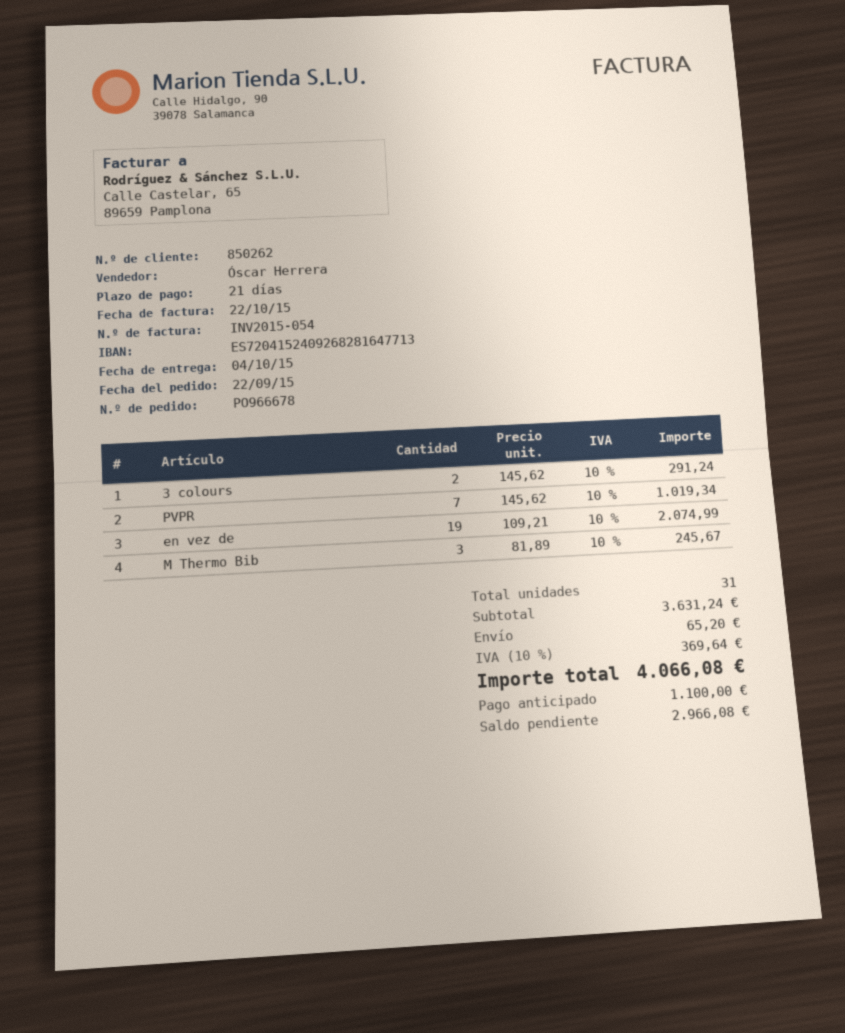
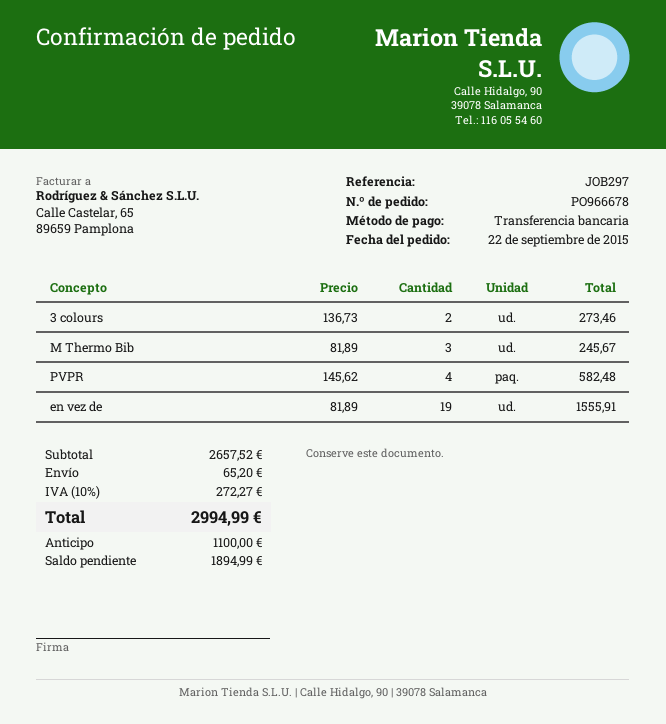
3 colours: 2 x 145.62 = 291.24 -> 2 x 136.73 = 273.46
PVPR: 7 x 145.62 = 1019.34 -> 4 x 145.62 = 582.48
en vez de: 19 x 109.21 = 2074.99 -> 19 x 81.89 = 1555.91
subtotal: 3631.24 -> 2657.52
tax: 10% = 369.64 -> 10% = 272.27
total: 4066.08 -> 2994.99
balance: 2966.08 -> 1894.99

